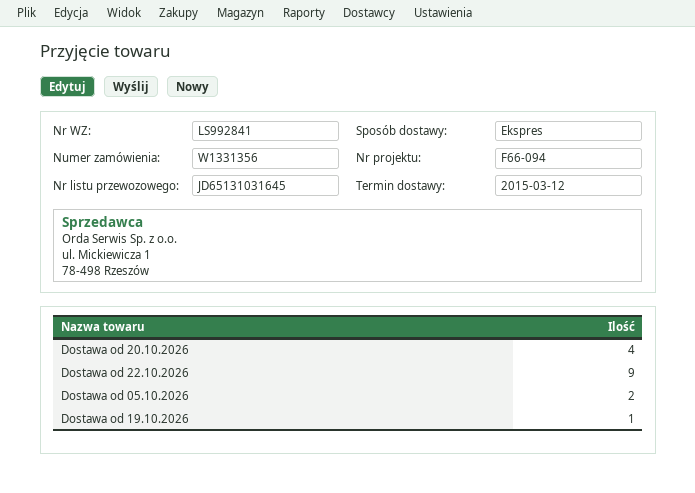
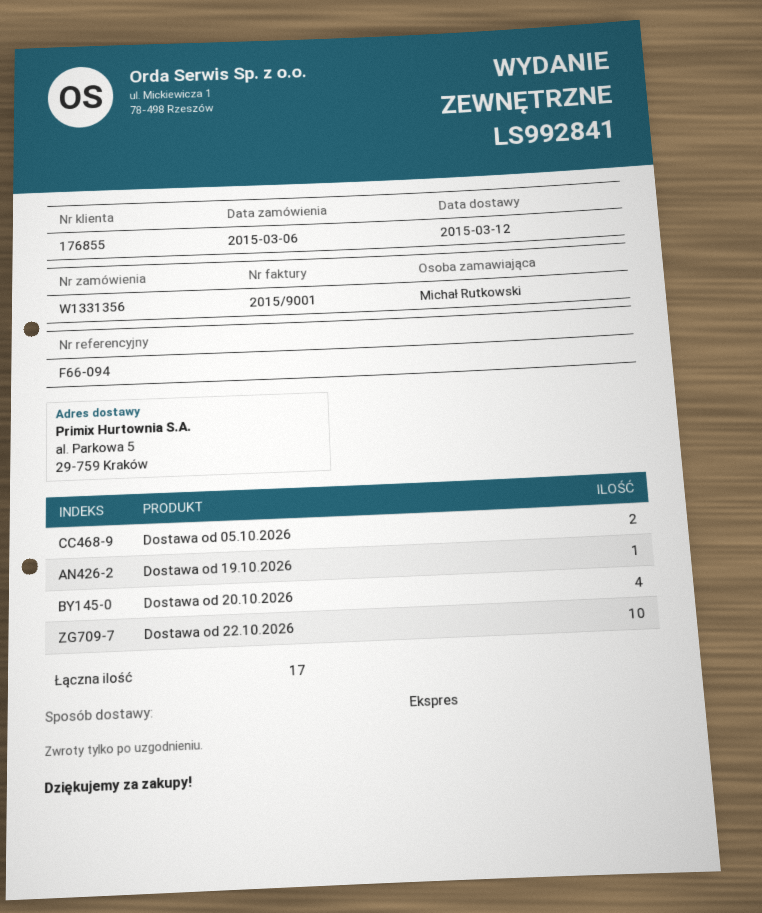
Dostawa od 22.10.2026: 9 -> 10

